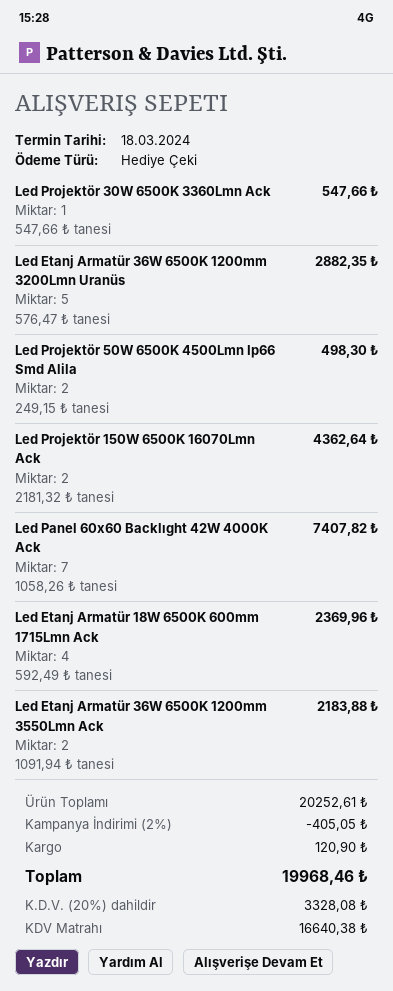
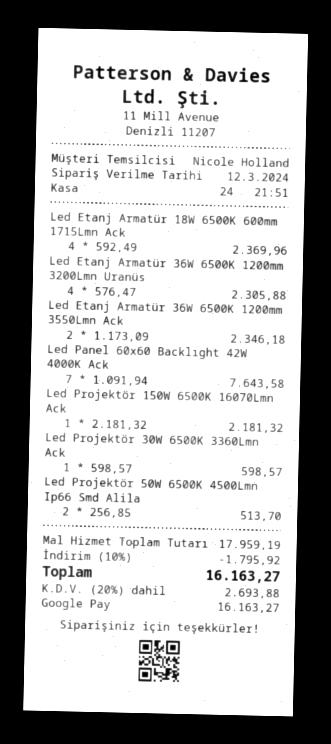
payment method: gift card -> Google Pay
Led Projektör 30W 6500K 3360Lmn Ack: 1 x 547.66 = 547.66 -> 1 x 598.57 = 598.57
Led Etanj Armatür 36W 6500K 1200mm 3200Lmn Uranüs: 5 x 576.47 = 2882.35 -> 4 x 576.47 = 2305.88
Led Projektör 50W 6500K 4500Lmn Ip66 Smd Alila: 2 x 249.15 = 498.30 -> 2 x 256.85 = 513.70
Led Projektör 150W 6500K 16070Lmn Ack: 2 x 2181.32 = 4362.64 -> 1 x 2181.32 = 2181.32
Led Panel 60x60 Backlıght 42W 4000K Ack: 7 x 1058.26 = 7407.82 -> 7 x 1091.94 = 7643.58
Led Etanj Armatür 36W 6500K 1200mm 3550Lmn Ack: 2 x 1091.94 = 2183.88 -> 2 x 1173.09 = 2346.18
subtotal: 20252.61 -> 17959.19
discount: 2% = 405.05 -> 10% = 1795.92
shipping: 120.90 -> none
tax: 20% = 3328.08 -> 20% = 2693.88
total: 19968.46 -> 16163.27

